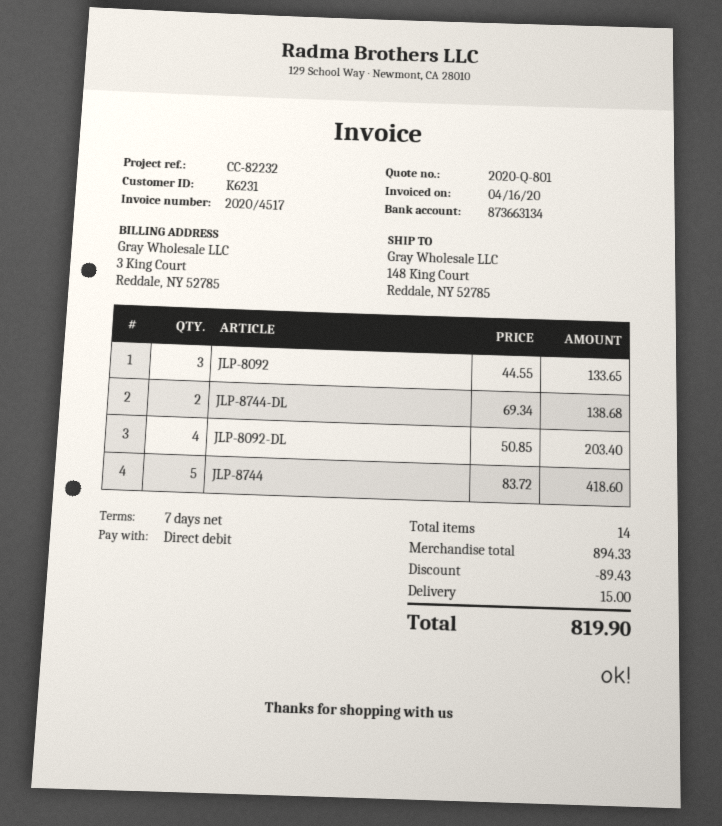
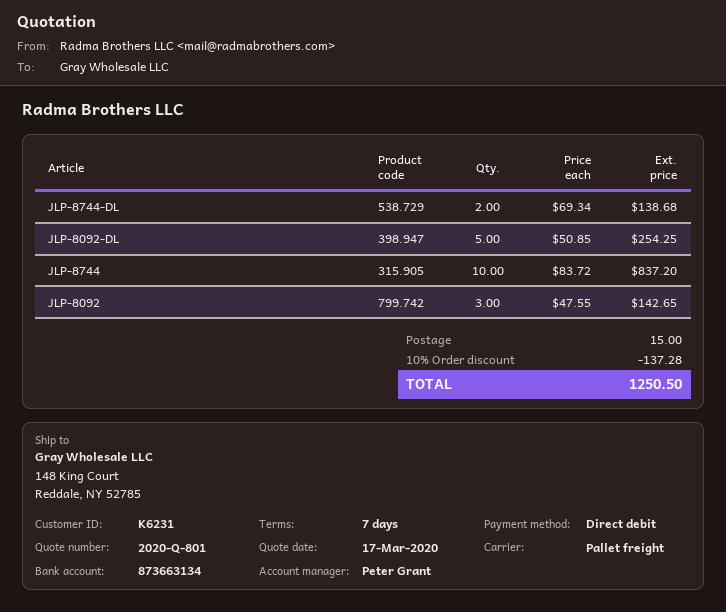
JLP-8092: 3 x 44.55 = 133.65 -> 3 x 47.55 = 142.65
JLP-8092-DL: 4 x 50.85 = 203.40 -> 5 x 50.85 = 254.25
JLP-8744: 5 x 83.72 = 418.60 -> 10 x 83.72 = 837.20
discount: 89.43 -> 137.28
total: 819.90 -> 1250.50

